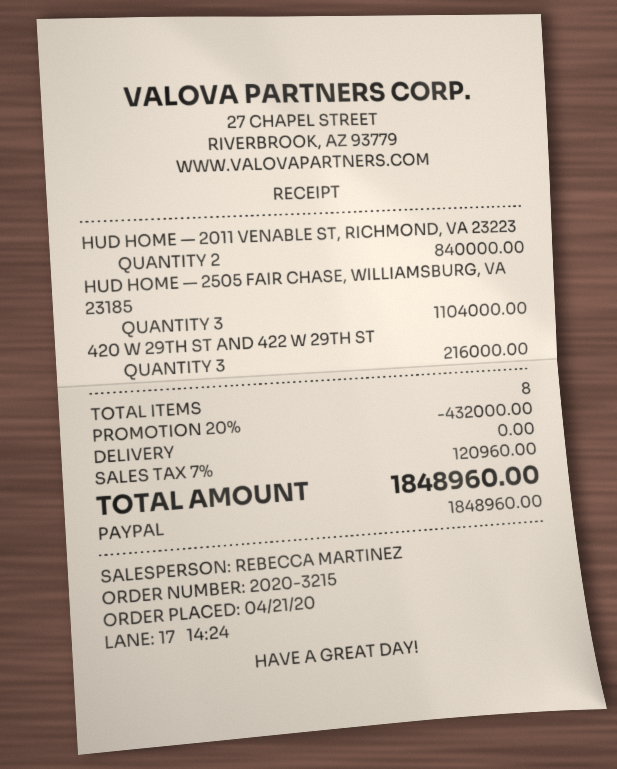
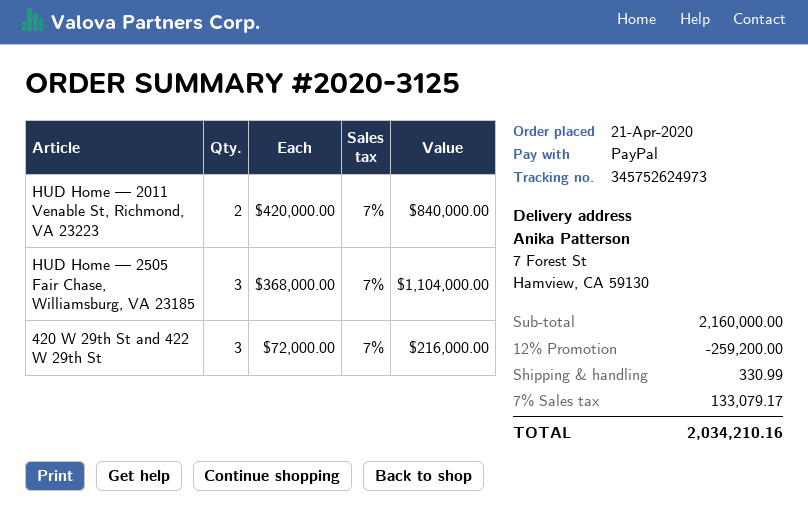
order number: 2020-3215 -> 2020-3125
discount: 20% = 432000.00 -> 12% = 259200.00
shipping: 0.00 -> 330.99
tax: 7% = 120960.00 -> 7% = 133079.17
total: 1848960.00 -> 2034210.16

